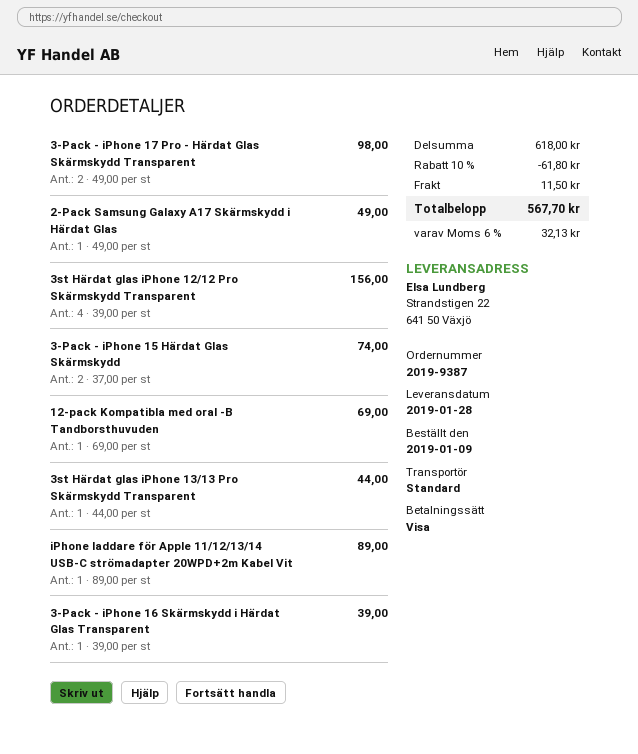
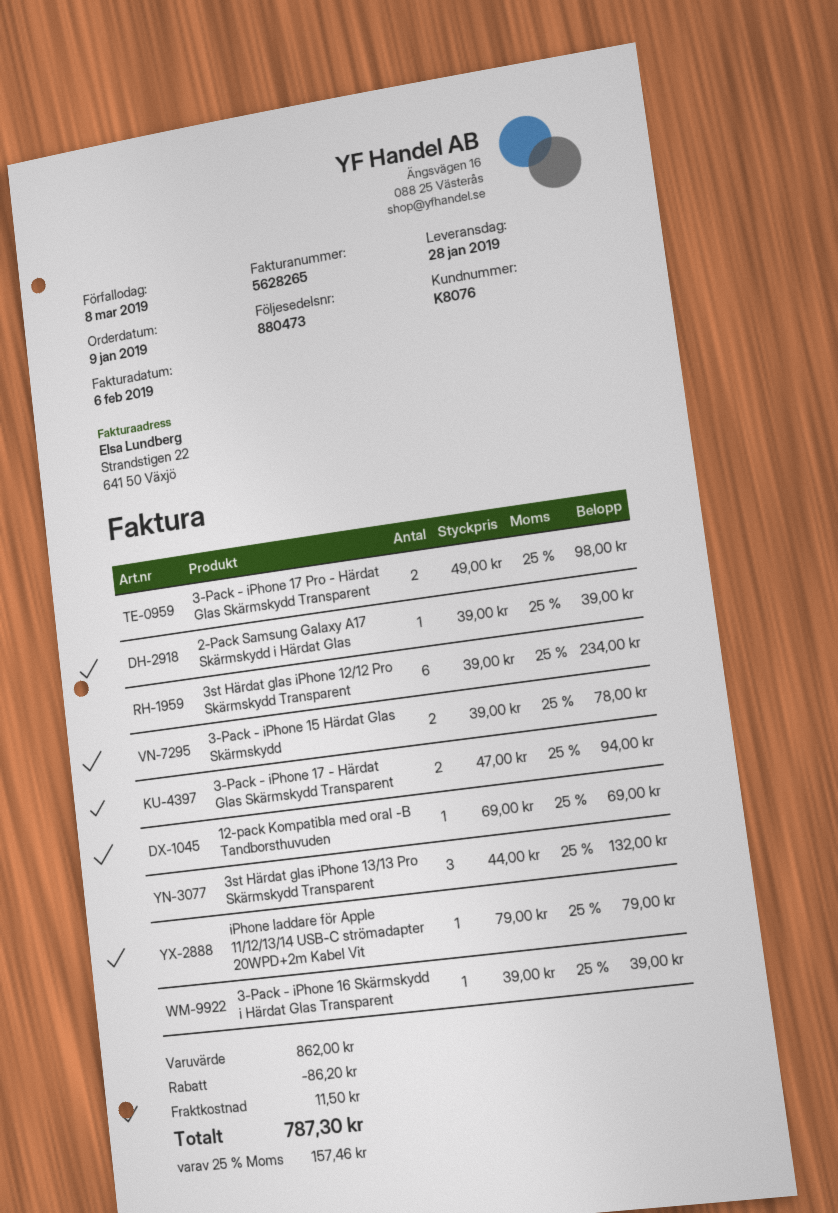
2-Pack Samsung Galaxy A17 Skärmskydd i Härdat Glas: 1 x 49.00 = 49.00 -> 1 x 39.00 = 39.00
3st Härdat glas iPhone 12/12 Pro Skärmskydd Transparent: 4 x 39.00 = 156.00 -> 6 x 39.00 = 234.00
3-Pack - iPhone 15 Härdat Glas Skärmskydd: 2 x 37.00 = 74.00 -> 2 x 39.00 = 78.00
3st Härdat glas iPhone 13/13 Pro Skärmskydd Transparent: 1 x 44.00 = 44.00 -> 3 x 44.00 = 132.00
iPhone laddare för Apple 11/12/13/14 USB-C strömadapter 20WPD+2m Kabel Vit: 1 x 89.00 = 89.00 -> 1 x 79.00 = 79.00
3-Pack - iPhone 17 - Härdat Glas Skärmskydd Transparent: none -> 2 x 47.00 = 94.00
subtotal: 618.00 -> 862.00
discount: 61.80 -> 86.20
tax: 6% = 32.13 -> 25% = 157.46
total: 567.70 -> 787.30

